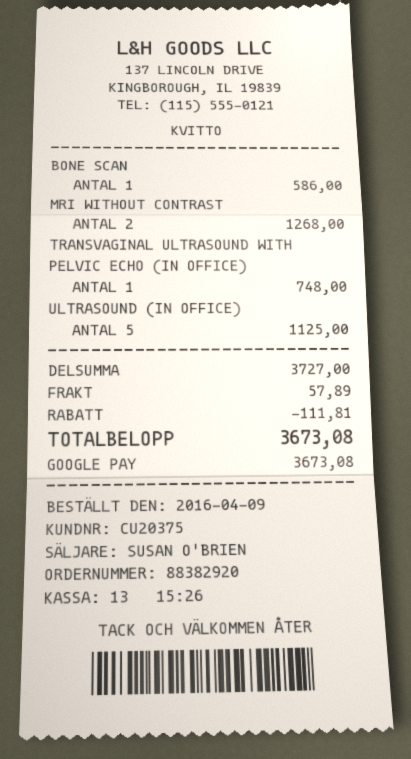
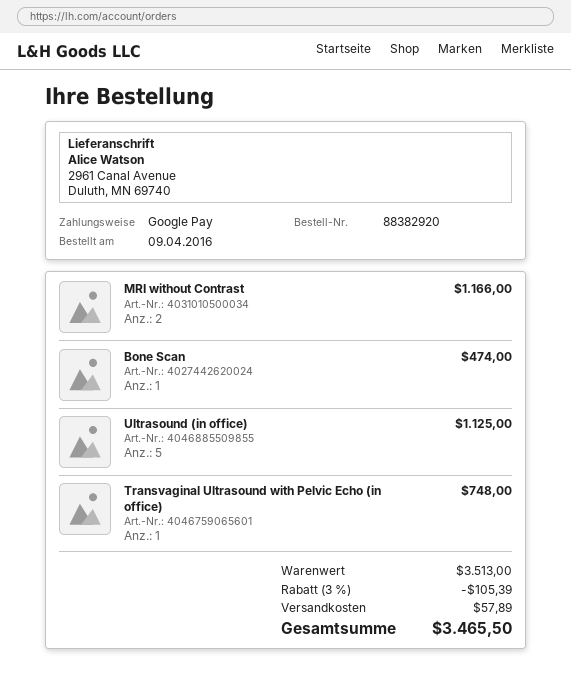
BONE SCAN: 1 for 586.00 -> 1 for 474.00
MRI WITHOUT CONTRAST: 2 for 1268.00 -> 2 for 1166.00
subtotal: 3727.00 -> 3513.00
discount: 111.81 -> 105.39
total: 3673.08 -> 3465.50

